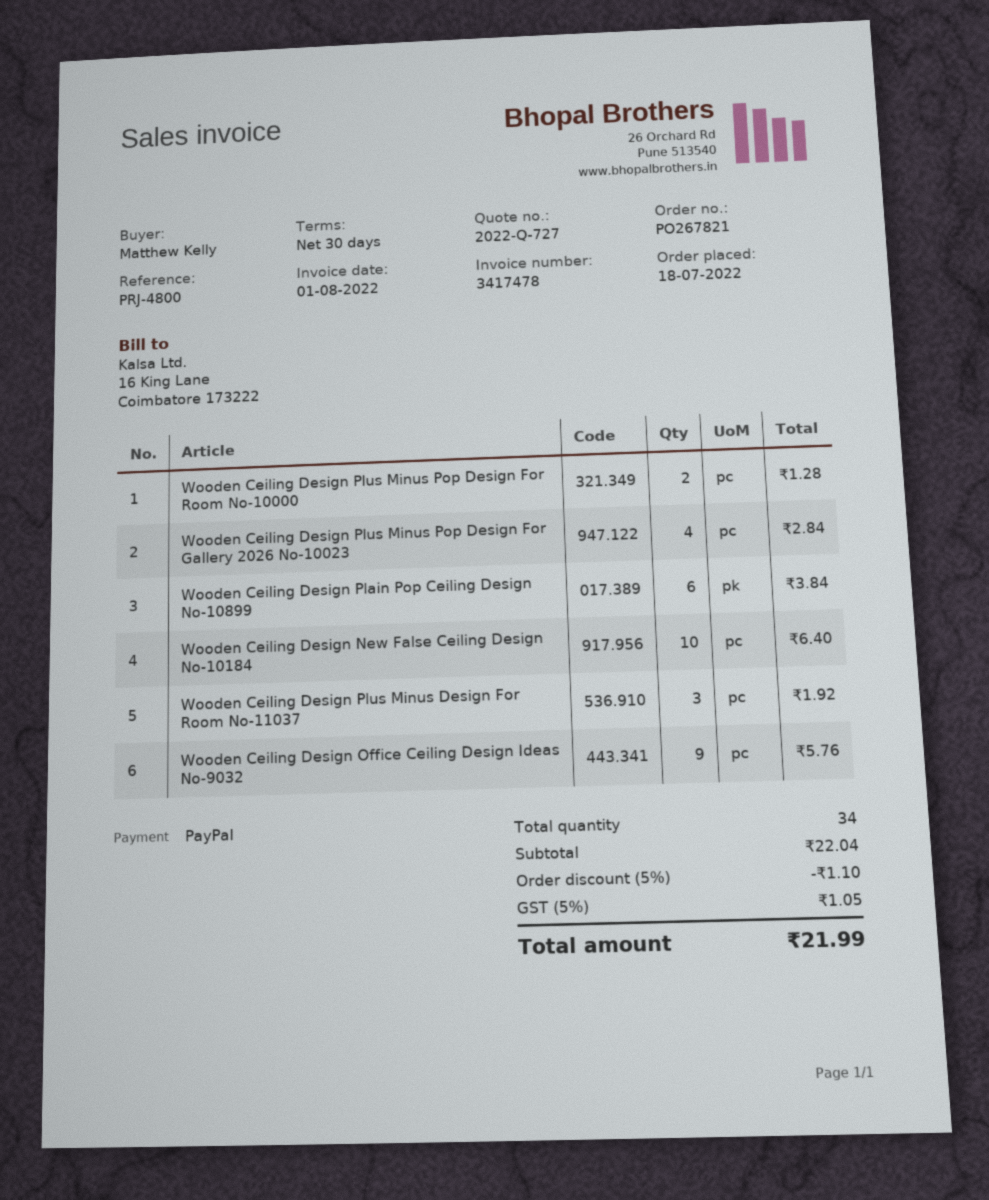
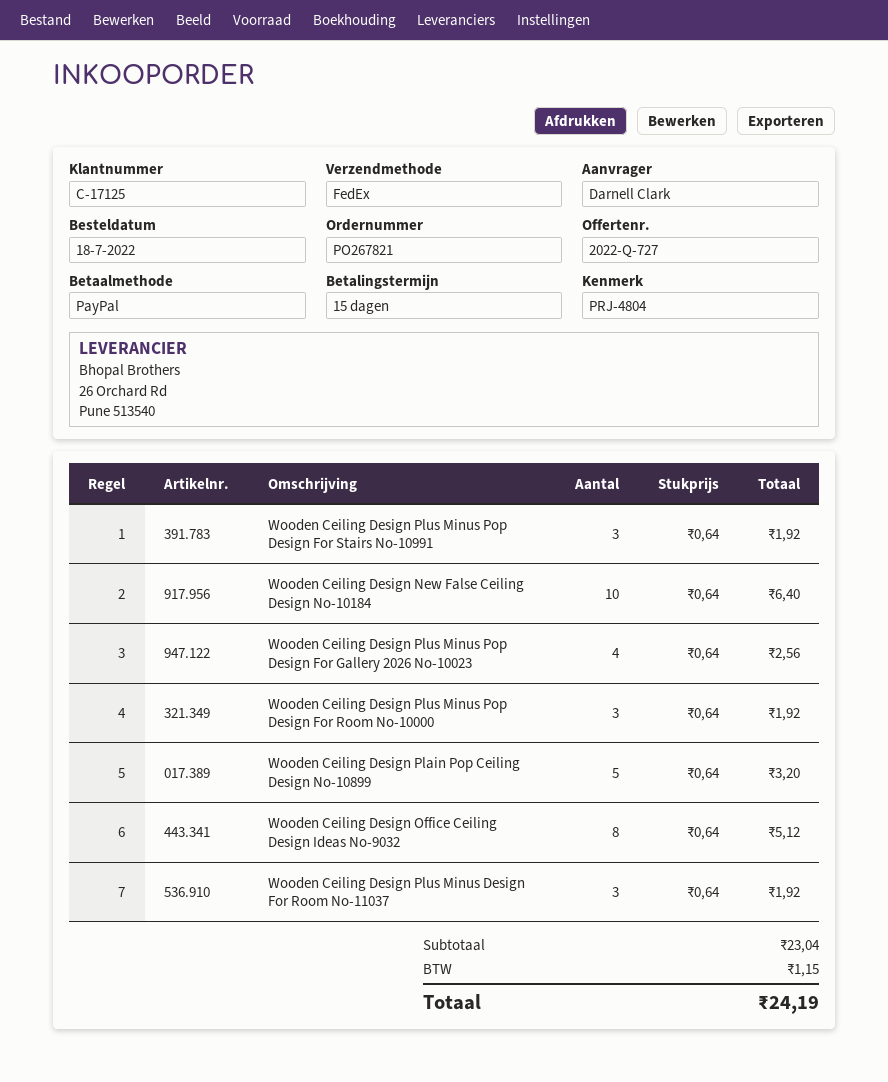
payment terms: 30 days -> 15 days
reference: PRJ-4800 -> PRJ-4804
ordered by: Matthew Kelly -> Darnell Clark
Wooden Ceiling Design Plus Minus Pop Design For Room No-10000: 2 for 1.28 -> 3 for 1.92
Wooden Ceiling Design Plus Minus Pop Design For Gallery 2026 No-10023: 4 for 2.84 -> 4 for 2.56
Wooden Ceiling Design Plain Pop Ceiling Design No-10899: 6 for 3.84 -> 5 for 3.20
Wooden Ceiling Design Office Ceiling Design Ideas No-9032: 9 for 5.76 -> 8 for 5.12
Wooden Ceiling Design Plus Minus Pop Design For Stairs No-10991: none -> 3 for 1.92
subtotal: 22.04 -> 23.04
discount: 5% = 1.10 -> none
tax: 1.05 -> 1.15
total: 21.99 -> 24.19

